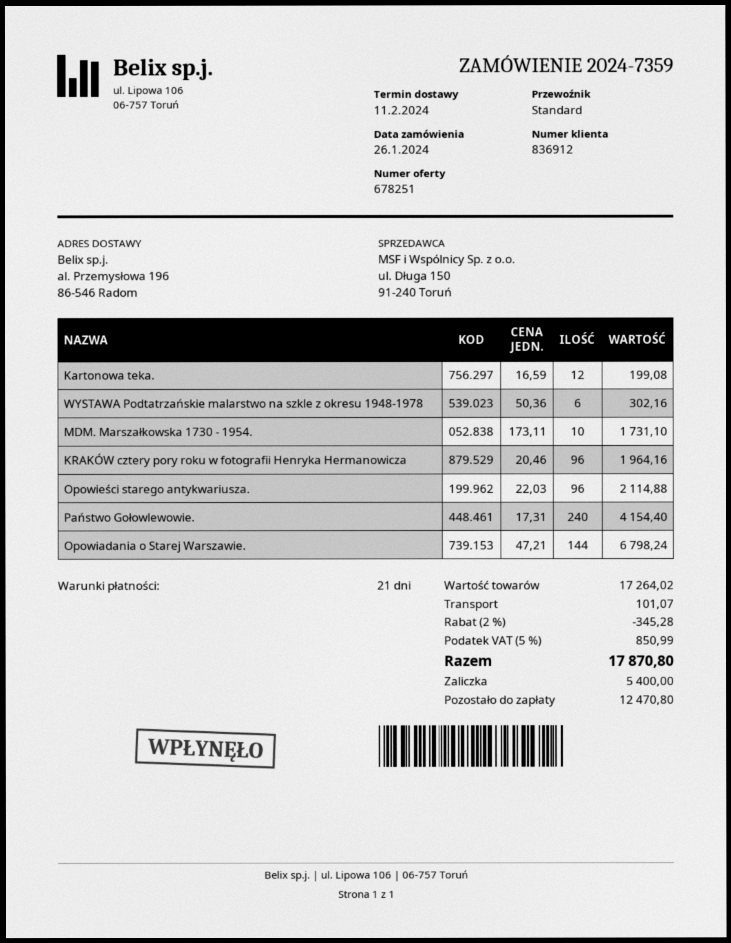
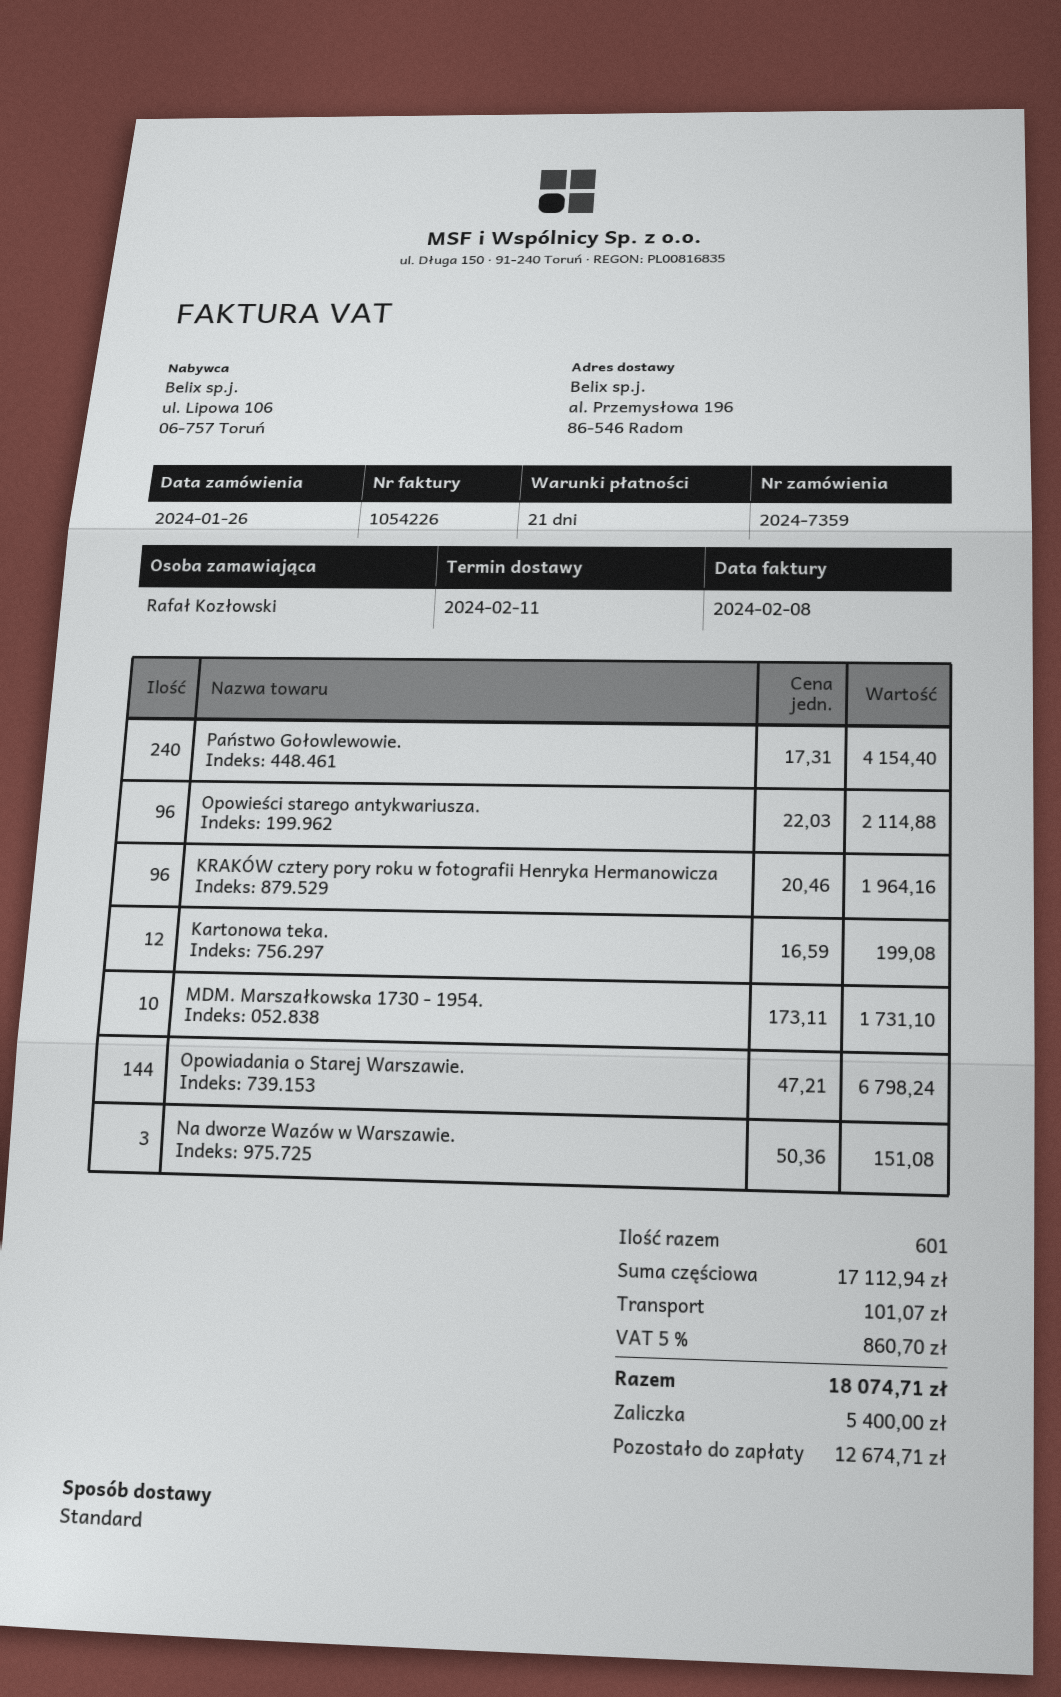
WYSTAWA Podtatrzańskie malarstwo na szkle z okresu 1948-1978: 6 x 50.36 = 302.16 -> none
Na dworze Wazów w Warszawie.: none -> 3 x 50.36 = 151.08
subtotal: 17264.02 -> 17112.94
discount: 2% = 345.28 -> none
tax: 5% = 850.99 -> 5% = 860.70
total: 17870.80 -> 18074.71
balance: 12470.80 -> 12674.71

